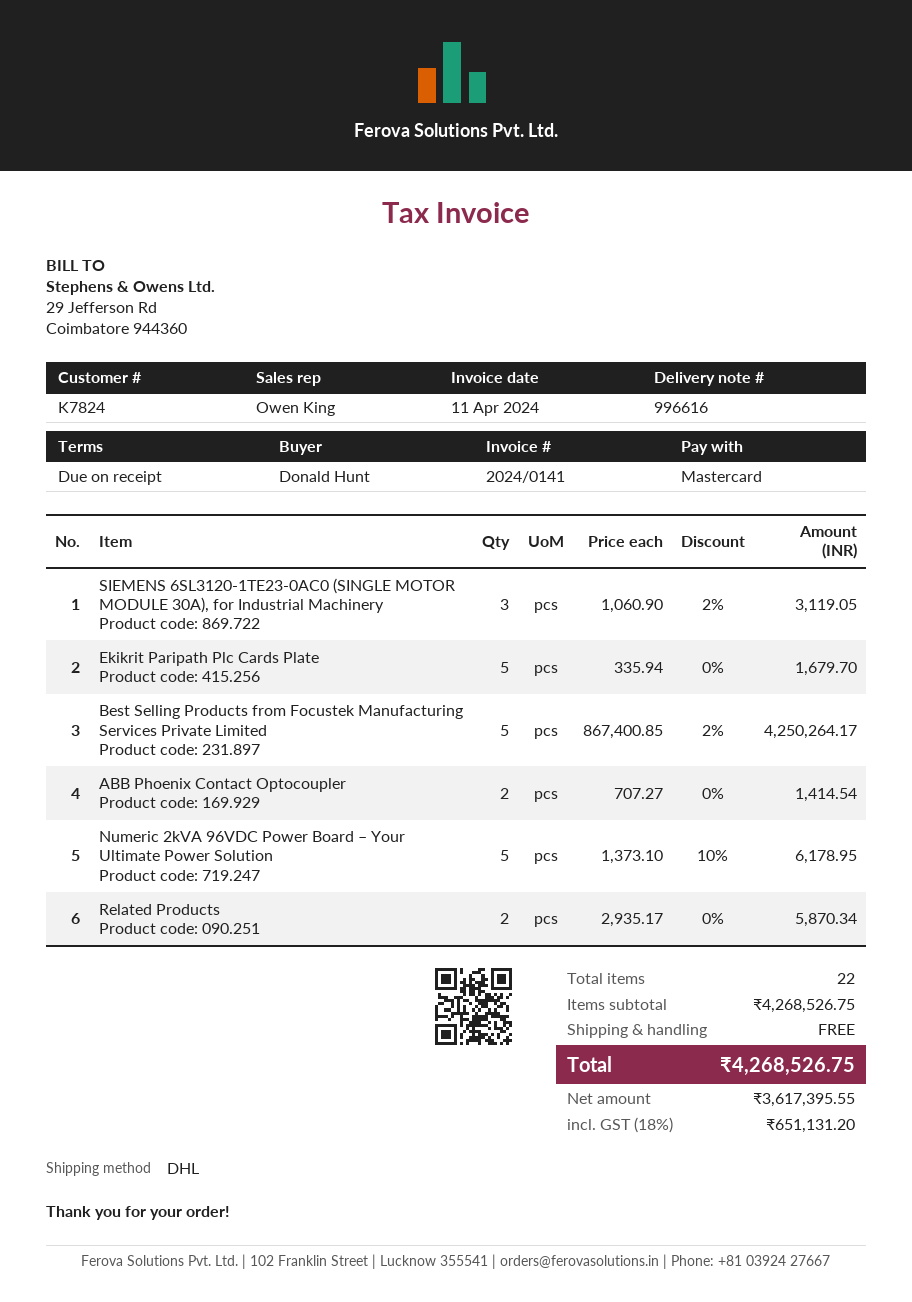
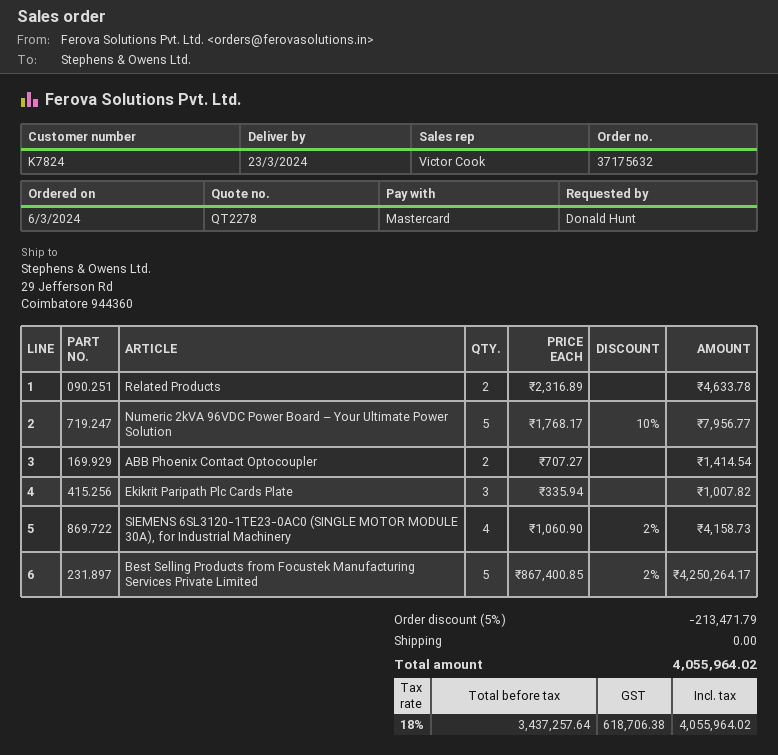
sales rep: Owen King -> Victor Cook
SIEMENS 6SL3120-1TE23-0AC0 (SINGLE MOTOR MODULE 30A), for Industrial Machinery: 3 x 1060.90 - 2% = 3119.05 -> 4 x 1060.90 - 2% = 4158.73
Ekikrit Paripath Plc Cards Plate: 5 x 335.94 = 1679.70 -> 3 x 335.94 = 1007.82
Numeric 2kVA 96VDC Power Board – Your Ultimate Power Solution: 5 x 1373.10 - 10% = 6178.95 -> 5 x 1768.17 - 10% = 7956.77
Related Products: 2 x 2935.17 = 5870.34 -> 2 x 2316.89 = 4633.78
discount: none -> 5% = 213471.79
net: 3617395.55 -> 3437257.64
tax: 18% = 651131.20 -> 18% = 618706.38
total: 4268526.75 -> 4055964.02

